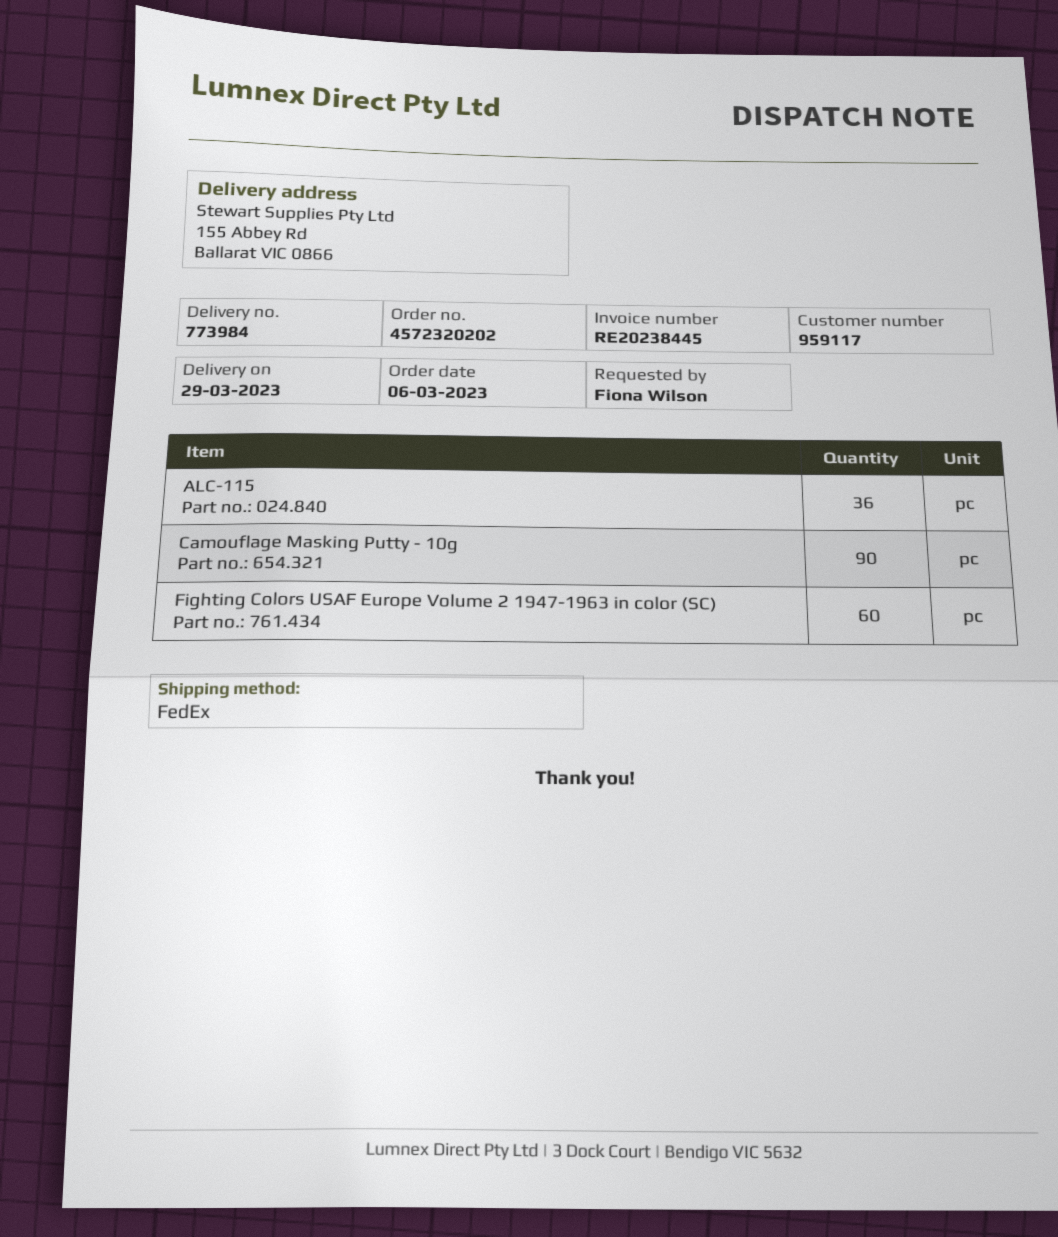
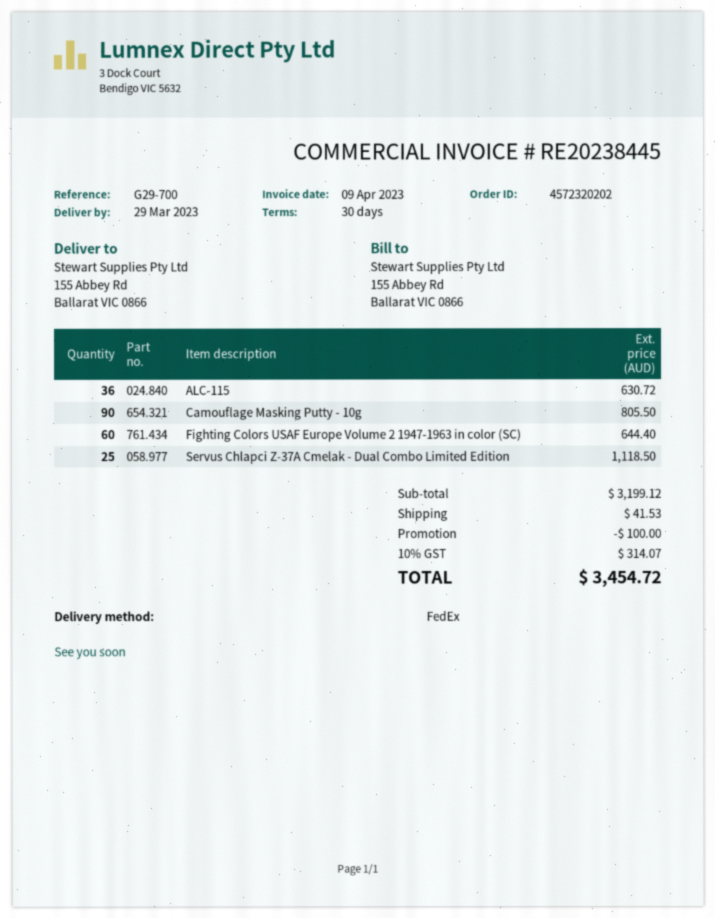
Servus Chlapci Z-37A Cmelak - Dual Combo Limited Edition: none -> 25

